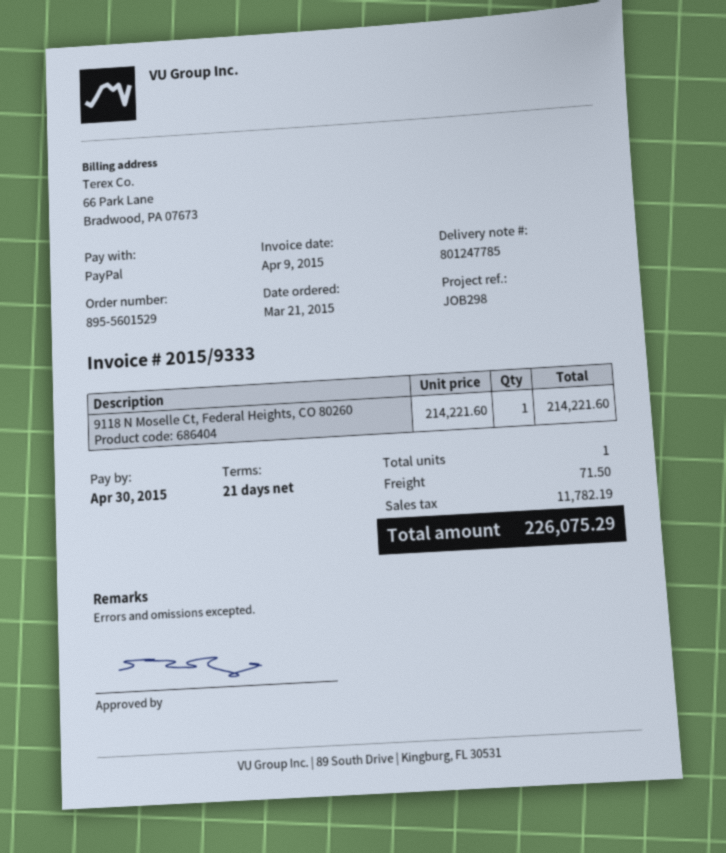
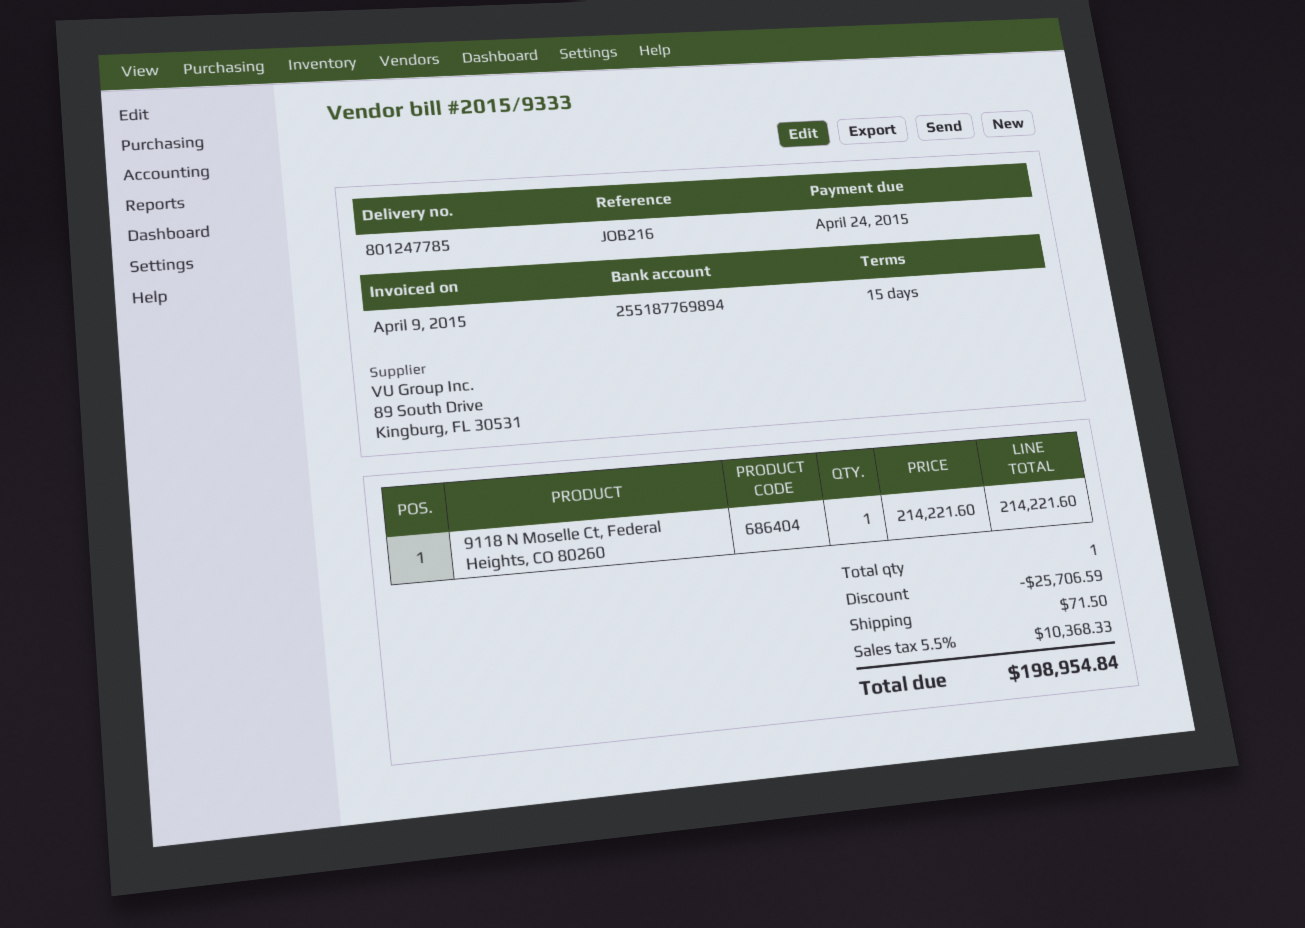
payment terms: 21 days -> 15 days
due date: 2015-04-30 -> 2015-04-24
reference: JOB298 -> JOB216
discount: none -> 25706.59
tax: 11782.19 -> 10368.33
total: 226075.29 -> 198954.84

